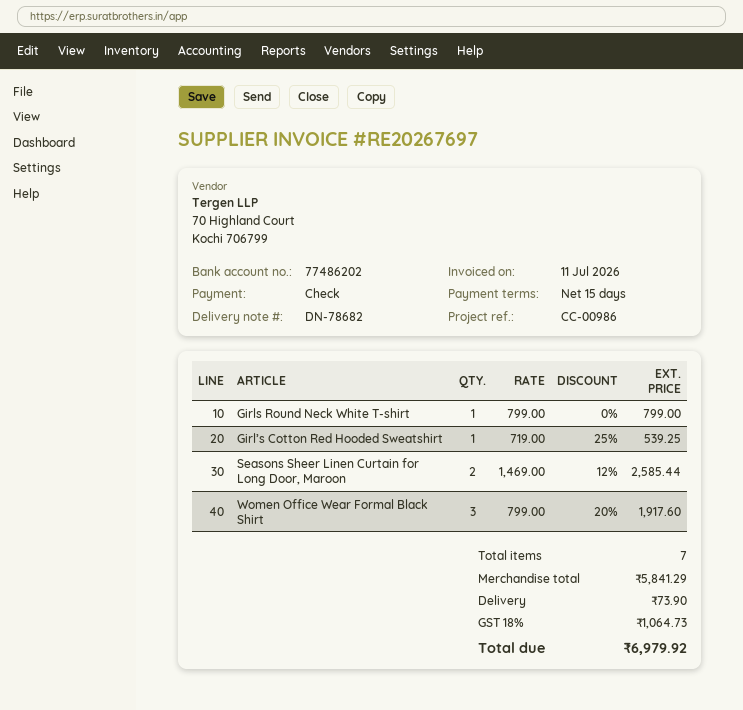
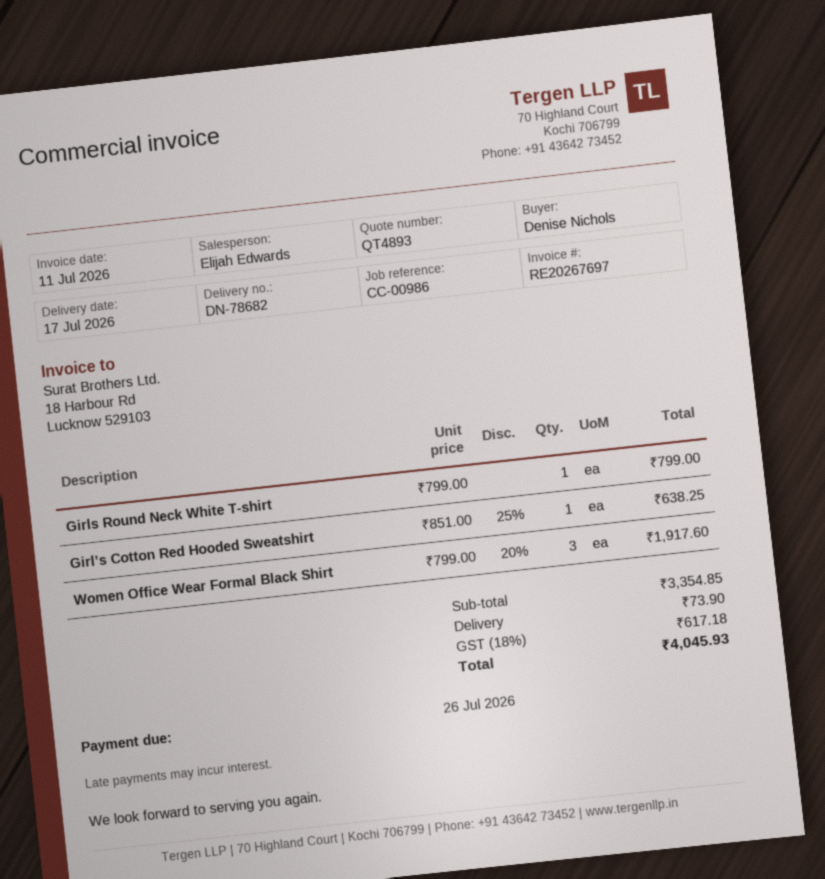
Girl’s Cotton Red Hooded Sweatshirt: 1 x 719.00 - 25% = 539.25 -> 1 x 851.00 - 25% = 638.25
Seasons Sheer Linen Curtain for Long Door, Maroon: 2 x 1469.00 - 12% = 2585.44 -> none
subtotal: 5841.29 -> 3354.85
tax: 18% = 1064.73 -> 18% = 617.18
total: 6979.92 -> 4045.93

